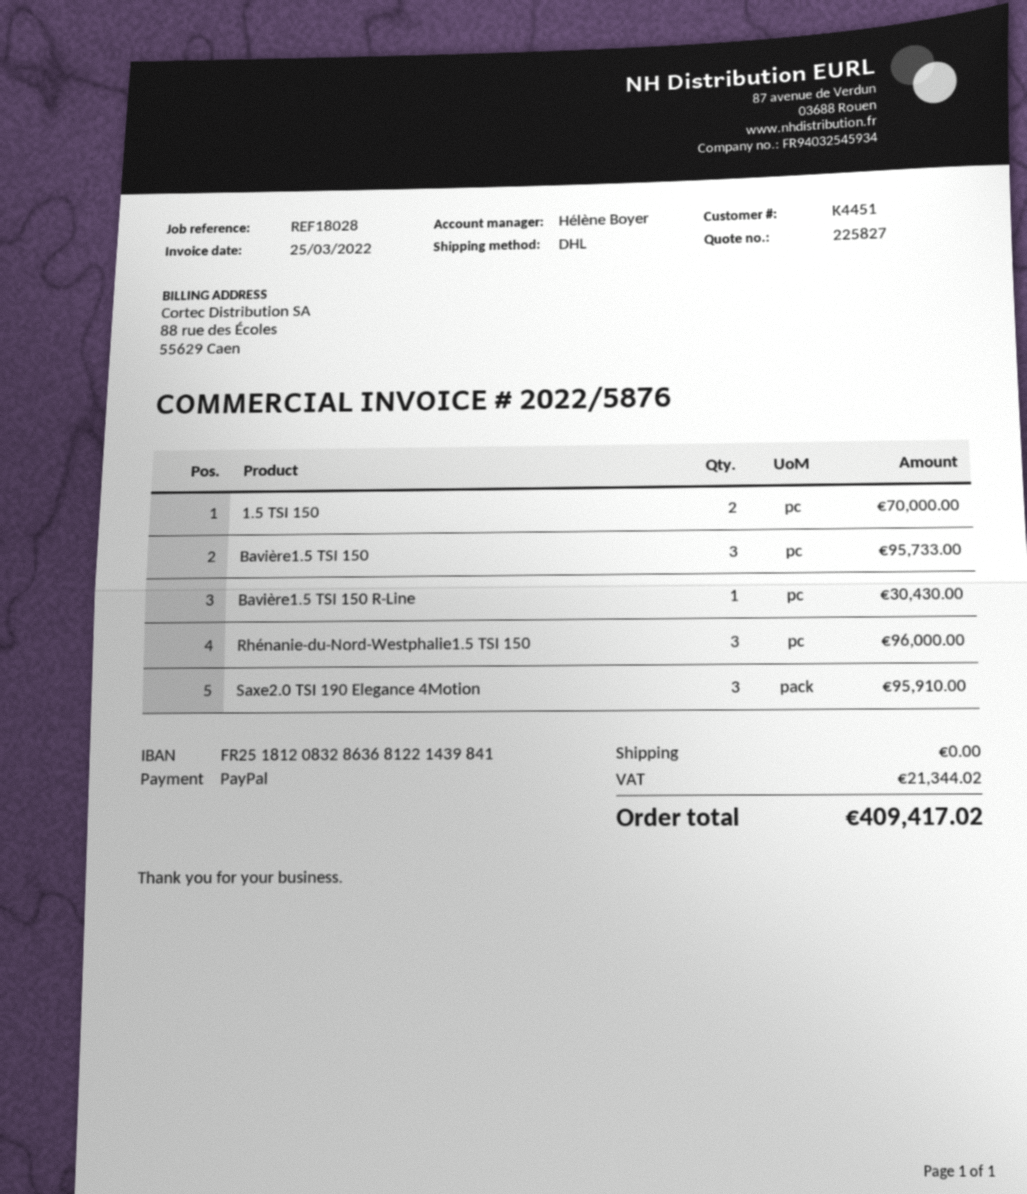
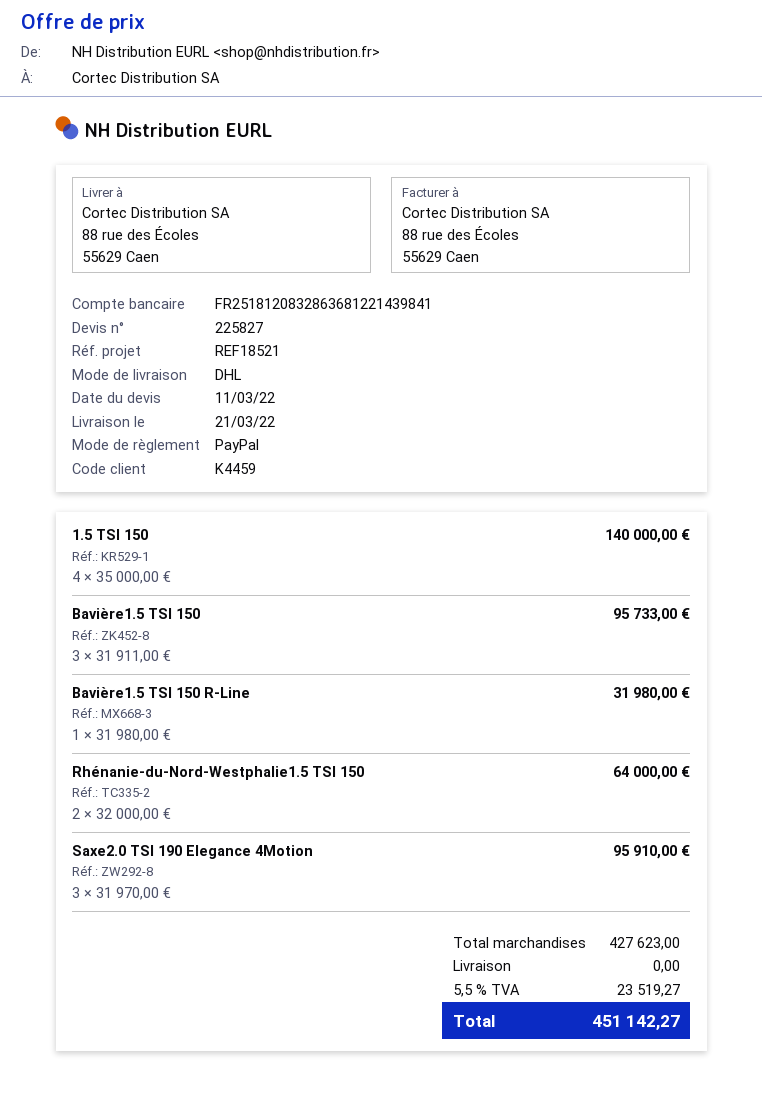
customer number: K4451 -> K4459
reference: REF18028 -> REF18521
1.5 TSI 150: 2 for 70000.00 -> 4 for 140000.00
Bavière1.5 TSI 150 R-Line: 1 for 30430.00 -> 1 for 31980.00
Rhénanie-du-Nord-Westphalie1.5 TSI 150: 3 for 96000.00 -> 2 for 64000.00
tax: 21344.02 -> 23519.27
total: 409417.02 -> 451142.27

